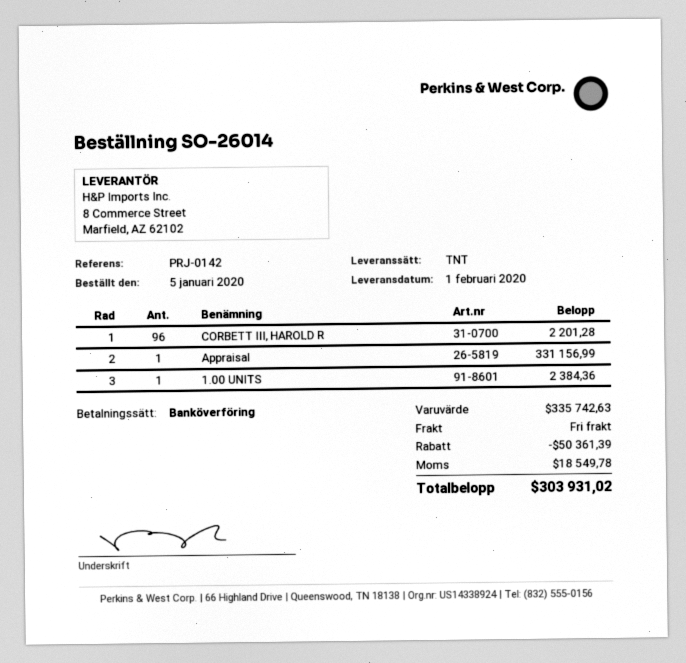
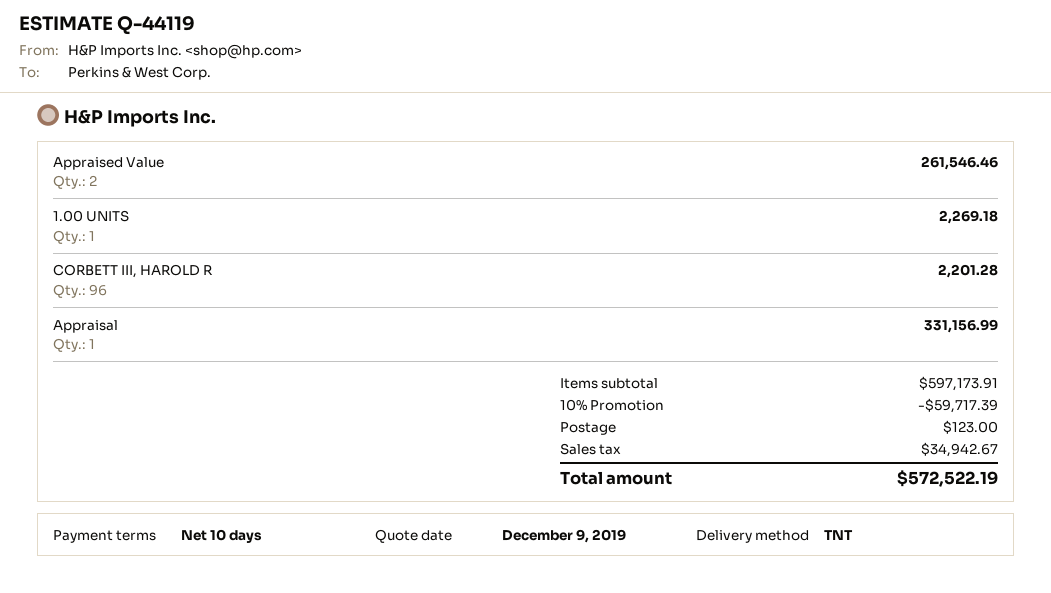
1.00 UNITS: 1 for 2384.36 -> 1 for 2269.18
Appraised Value: none -> 2 for 261546.46
subtotal: 335742.63 -> 597173.91
discount: 50361.39 -> 59717.39
shipping: 0.00 -> 123.00
tax: 18549.78 -> 34942.67
total: 303931.02 -> 572522.19

